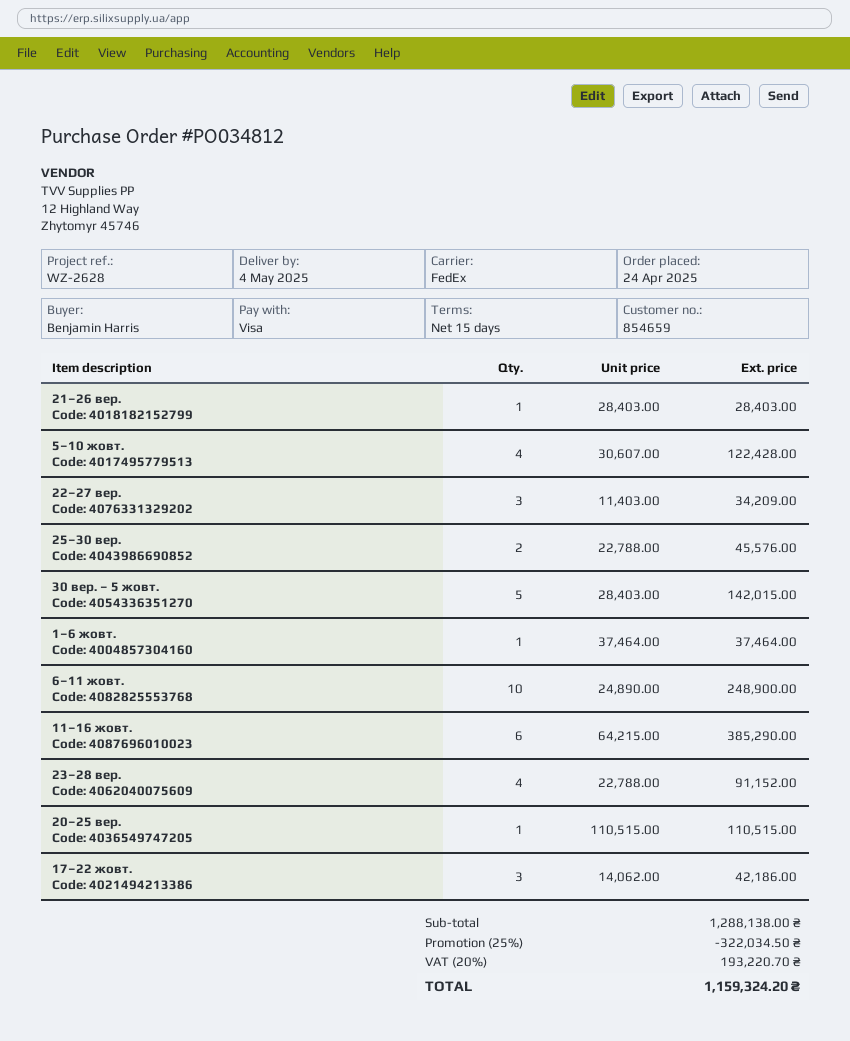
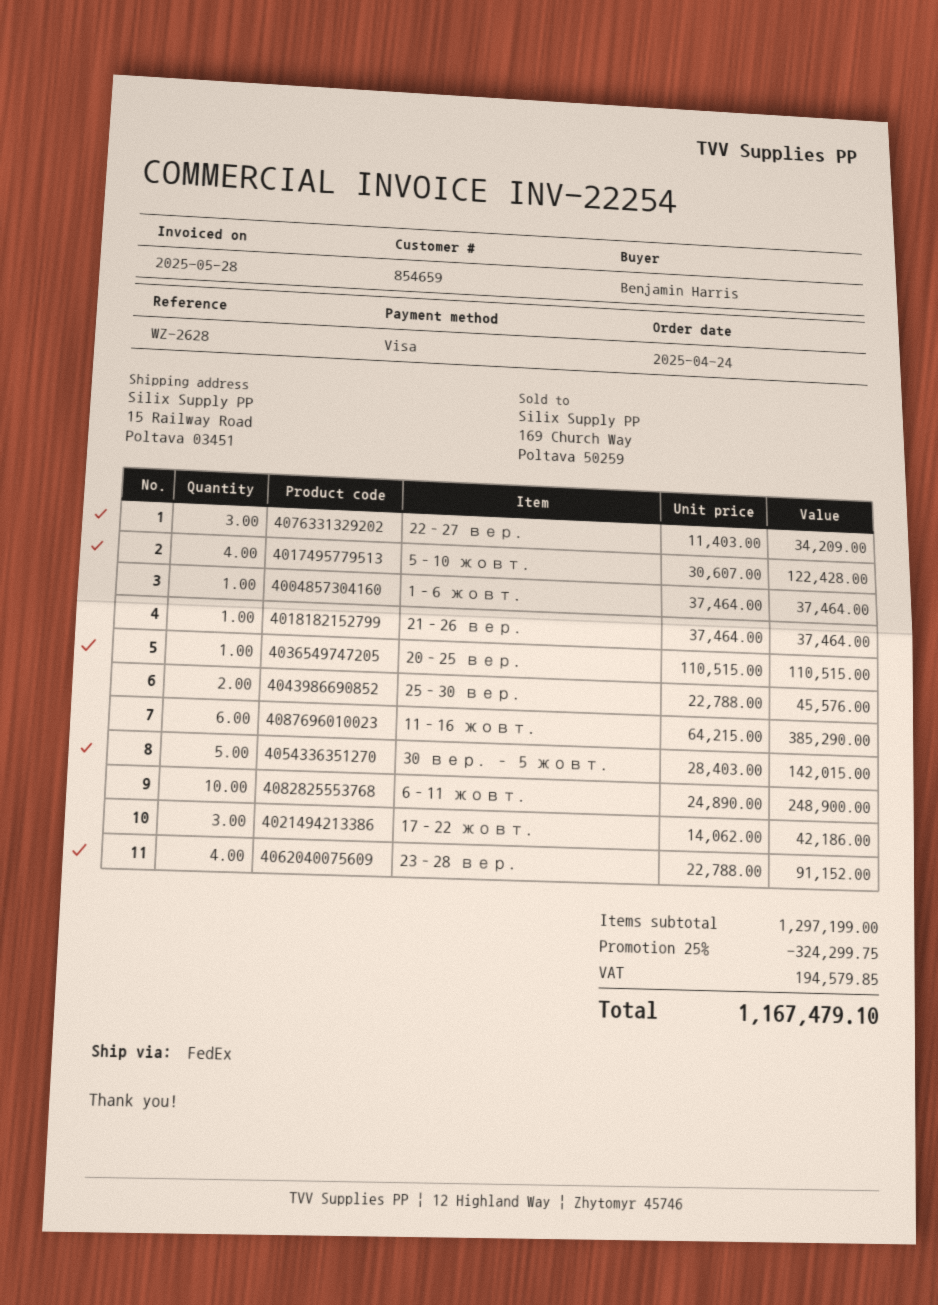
21–26 вер.: 1 x 28403.00 = 28403.00 -> 1 x 37464.00 = 37464.00
subtotal: 1288138.00 -> 1297199.00
discount: 25% = 322034.50 -> 25% = 324299.75
tax: 193220.70 -> 194579.85
total: 1159324.20 -> 1167479.10

